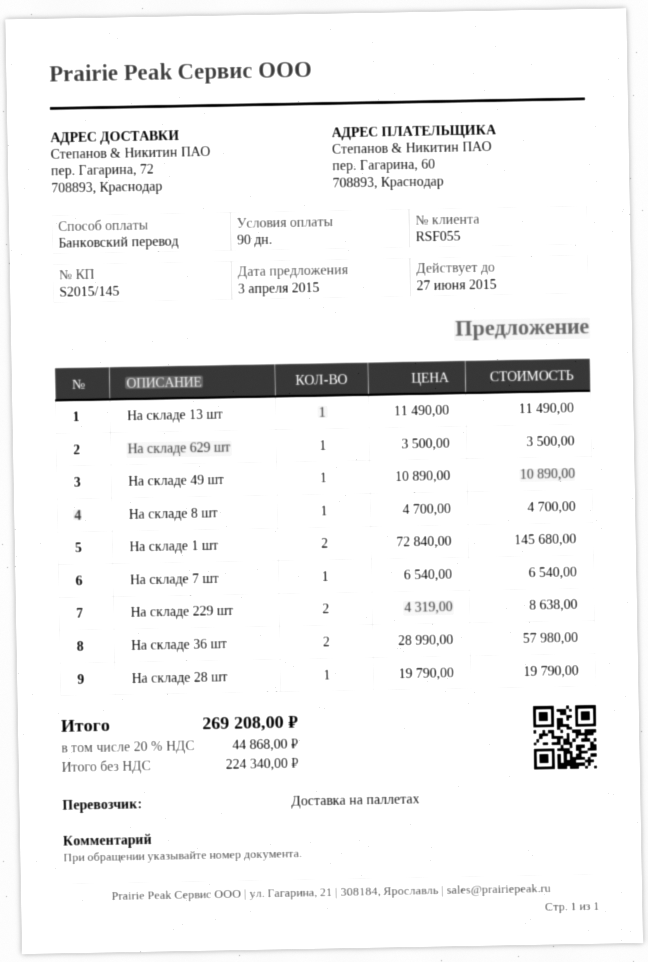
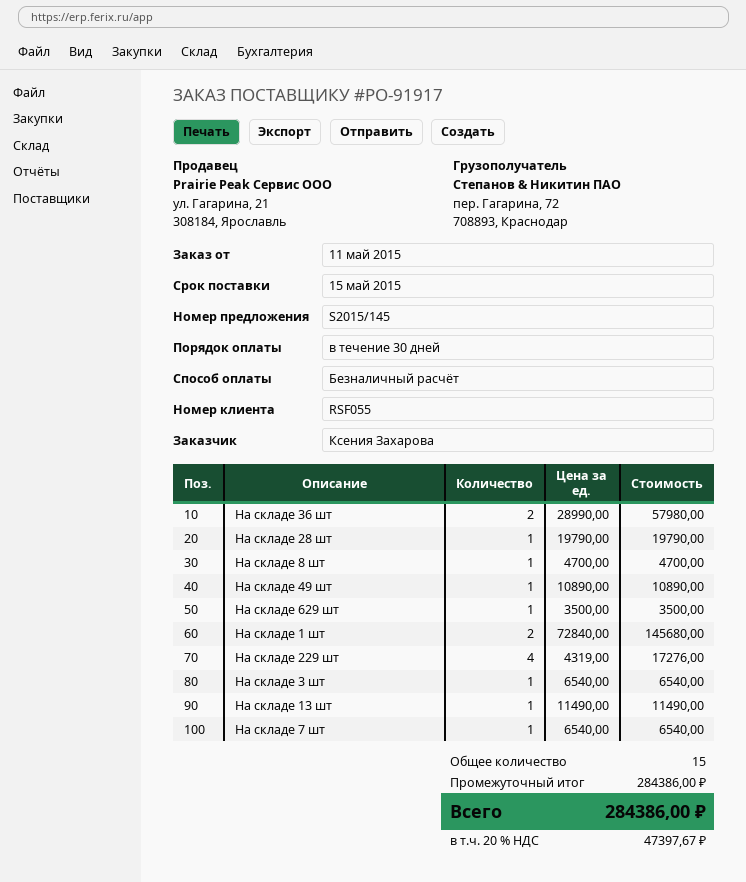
payment terms: 90 days -> 30 days
На складе 229 шт: 2 x 4319.00 = 8638.00 -> 4 x 4319.00 = 17276.00
На складе 3 шт: none -> 1 x 6540.00 = 6540.00
tax: 20% = 44868.00 -> 20% = 47397.67
total: 269208.00 -> 284386.00

